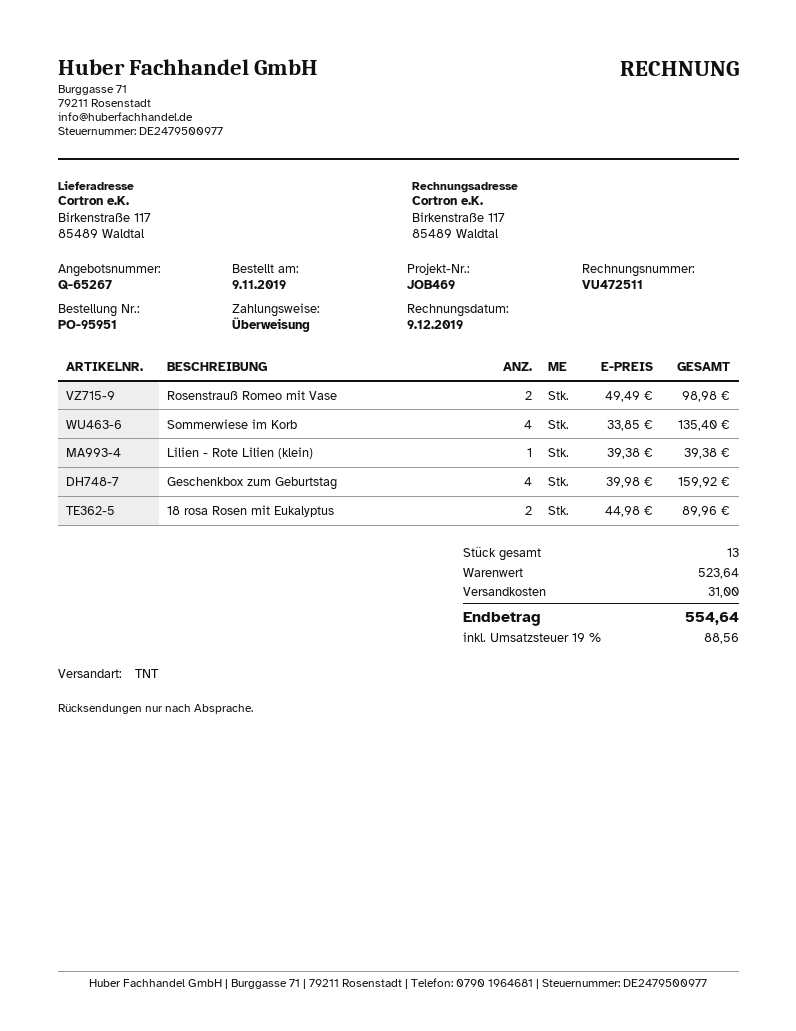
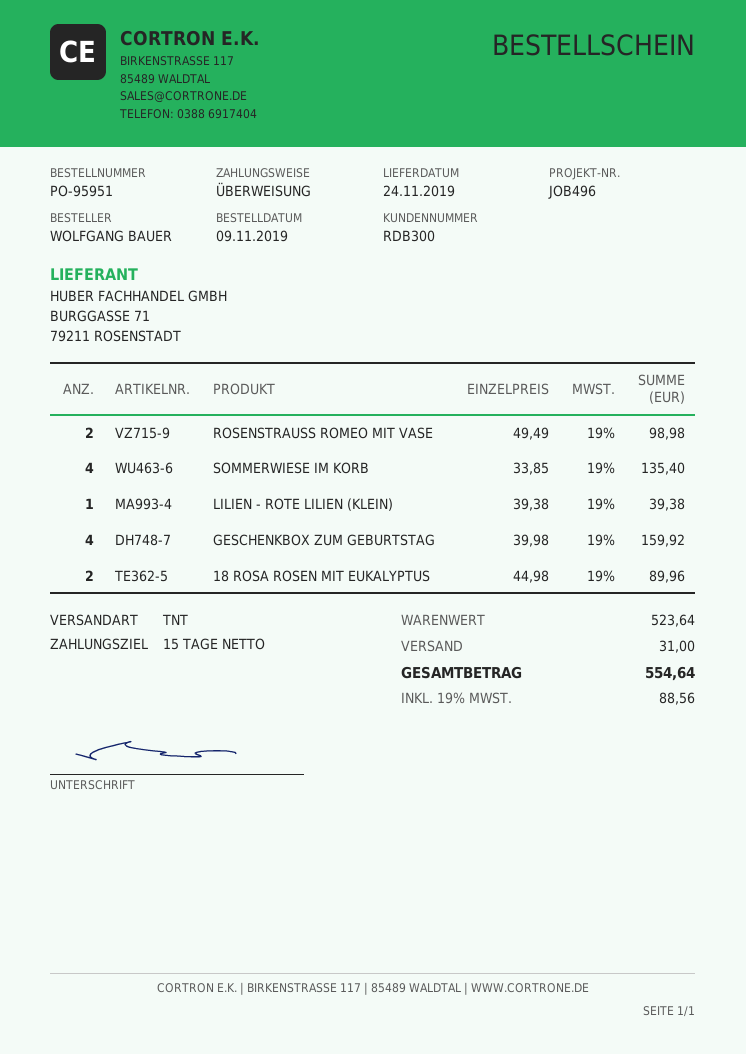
reference: JOB469 -> JOB496

